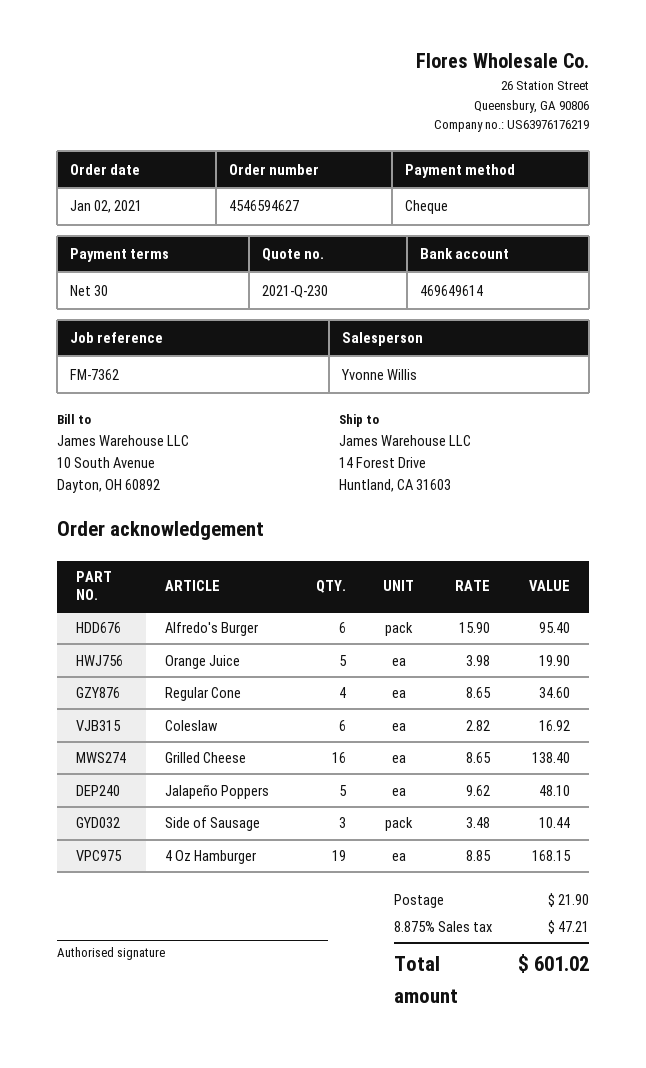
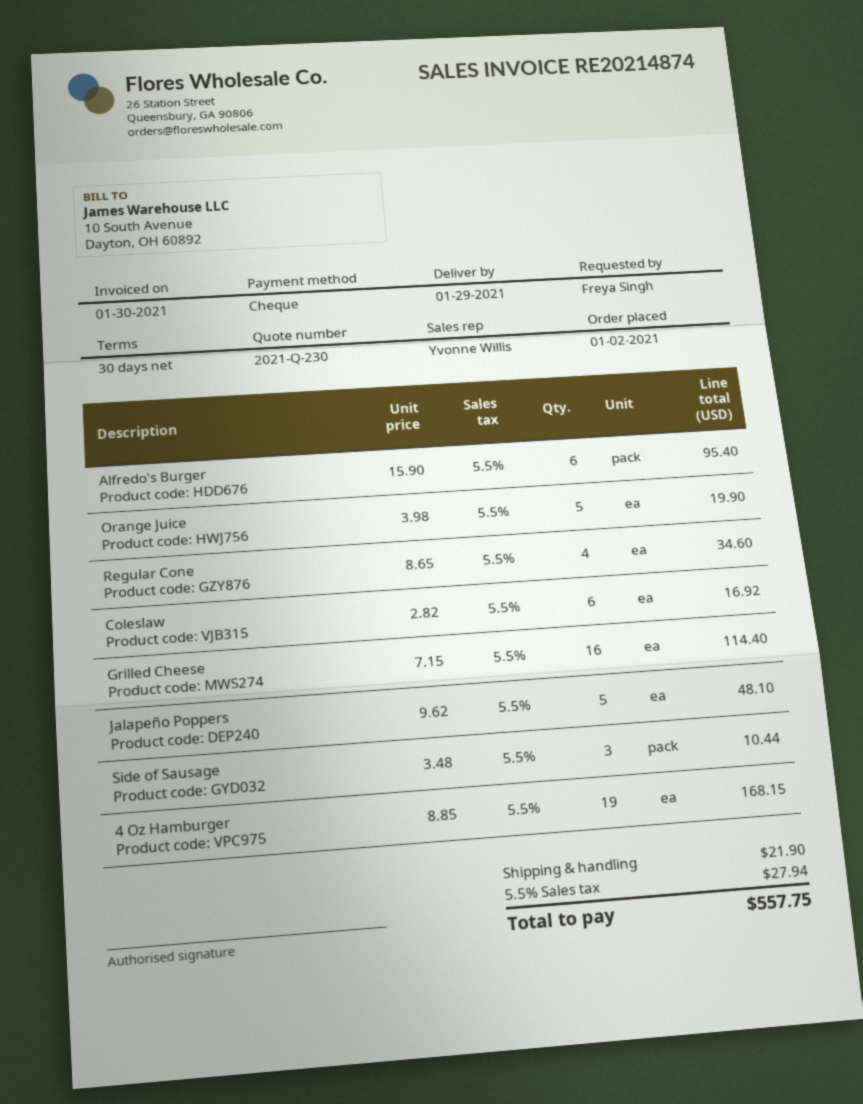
Grilled Cheese: 16 x 8.65 = 138.40 -> 16 x 7.15 = 114.40
tax: 8.875% = 47.21 -> 5.5% = 27.94
total: 601.02 -> 557.75

